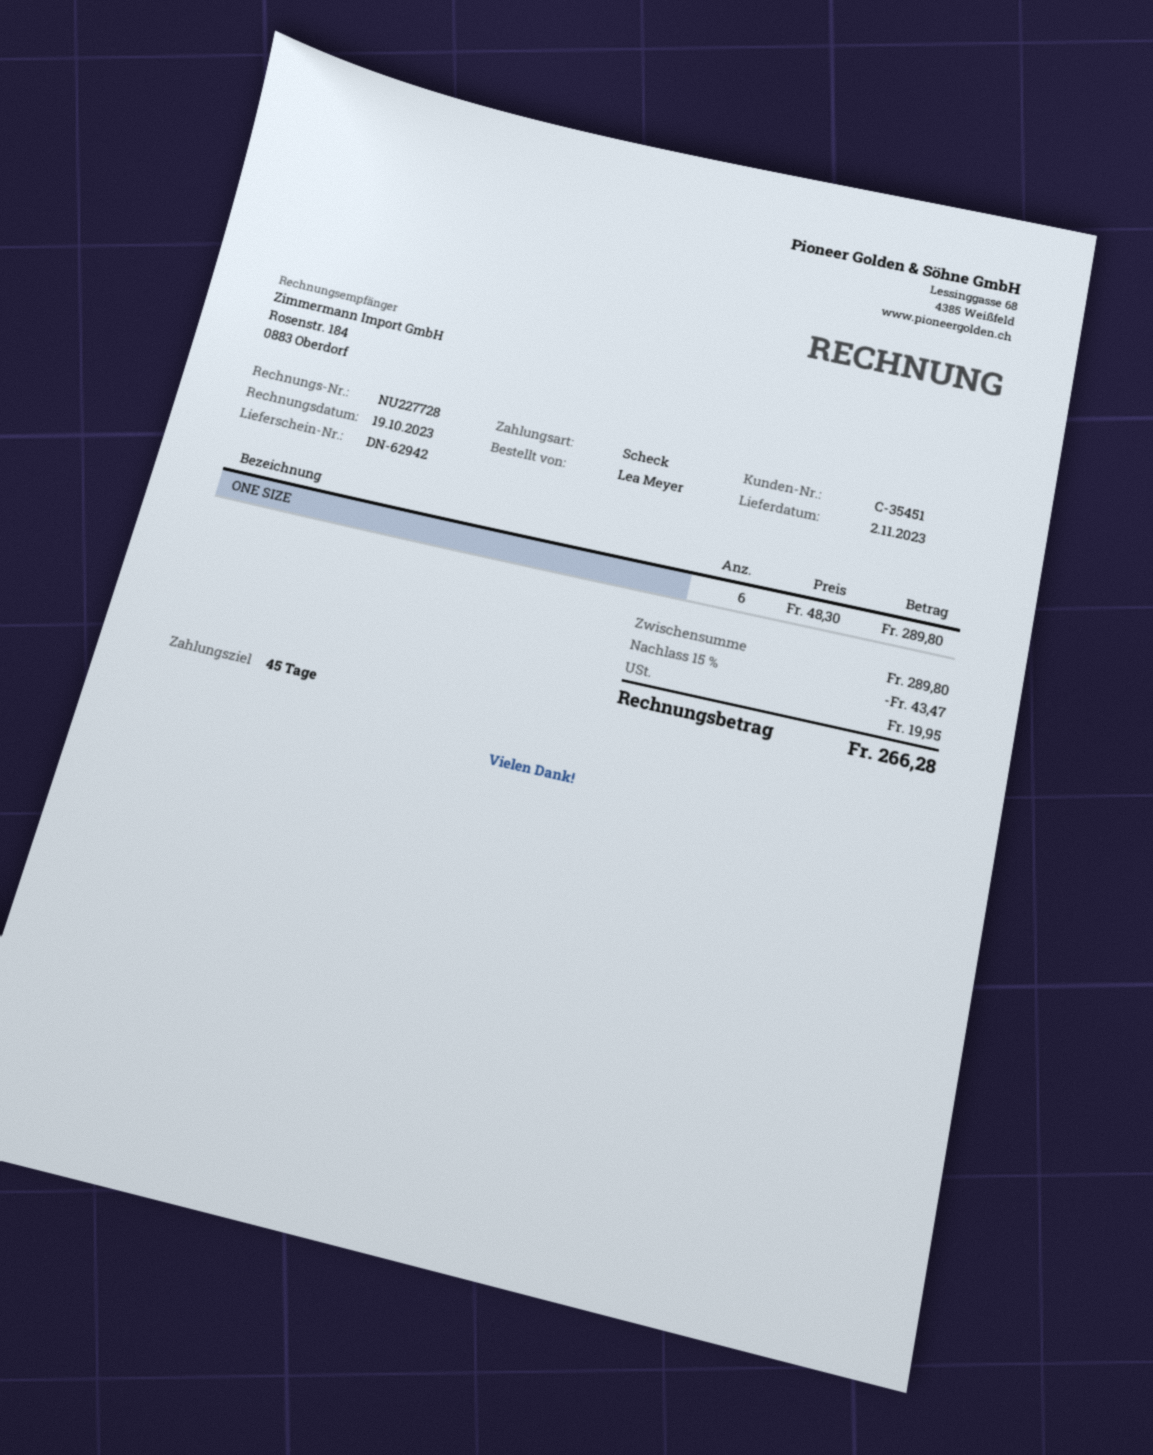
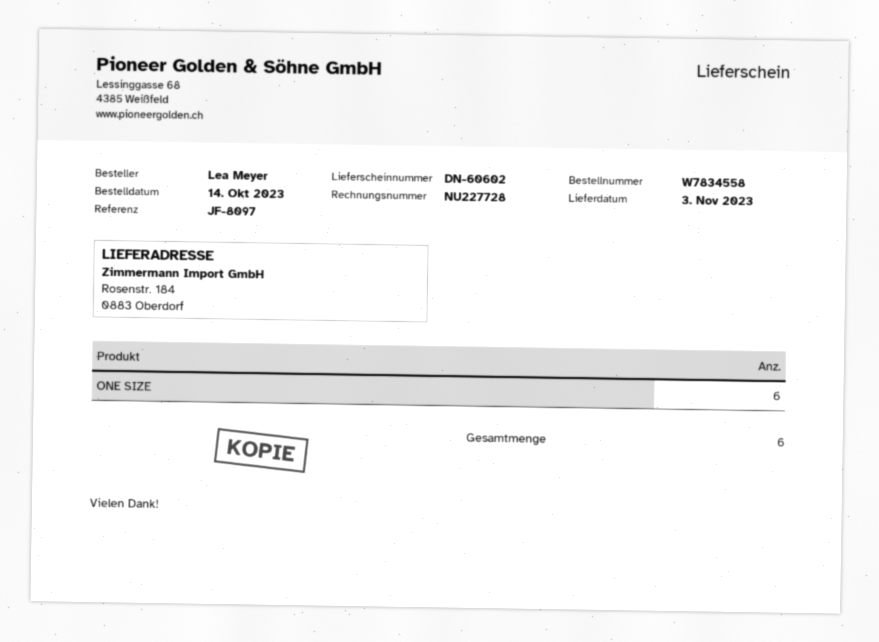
delivery note number: DN-62942 -> DN-60602
delivery date: 2023-11-02 -> 2023-11-03

